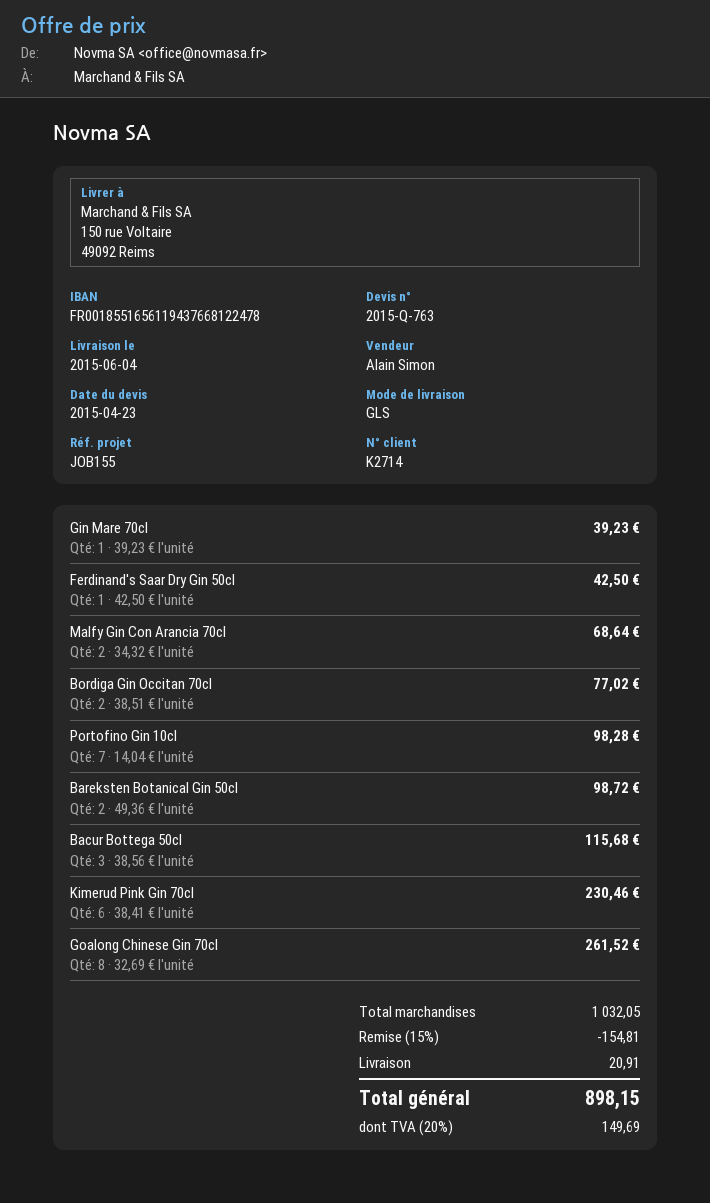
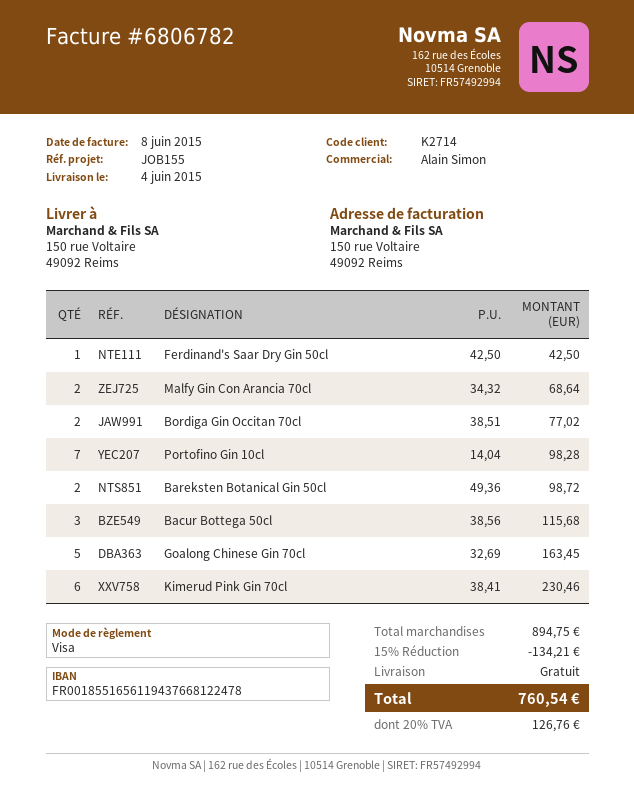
Gin Mare 70cl: 1 x 39.23 = 39.23 -> none
Goalong Chinese Gin 70cl: 8 x 32.69 = 261.52 -> 5 x 32.69 = 163.45
subtotal: 1032.05 -> 894.75
discount: 15% = 154.81 -> 15% = 134.21
shipping: 20.91 -> 0.00
tax: 20% = 149.69 -> 20% = 126.76
total: 898.15 -> 760.54

